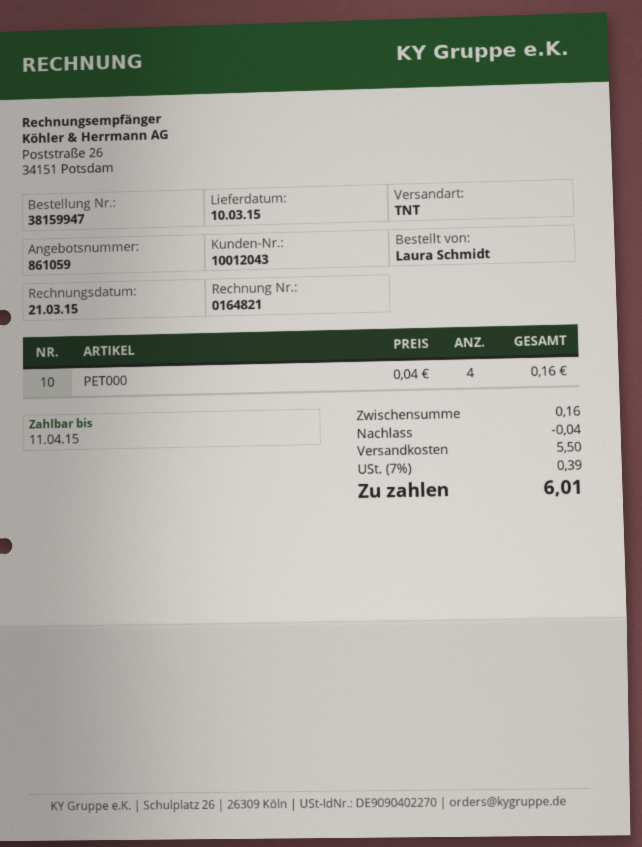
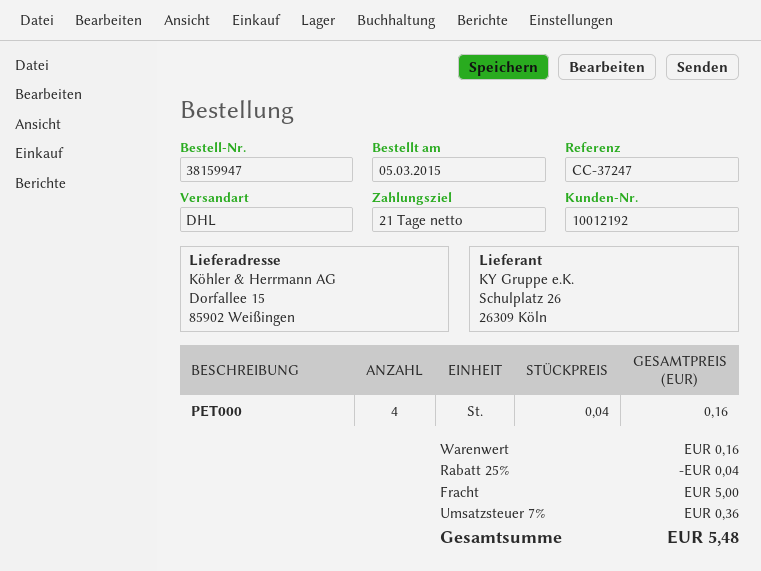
customer number: 10012043 -> 10012192
shipping method: TNT -> DHL
shipping: 5.50 -> 5.00
tax: 7% = 0.39 -> 7% = 0.36
total: 6.01 -> 5.48

